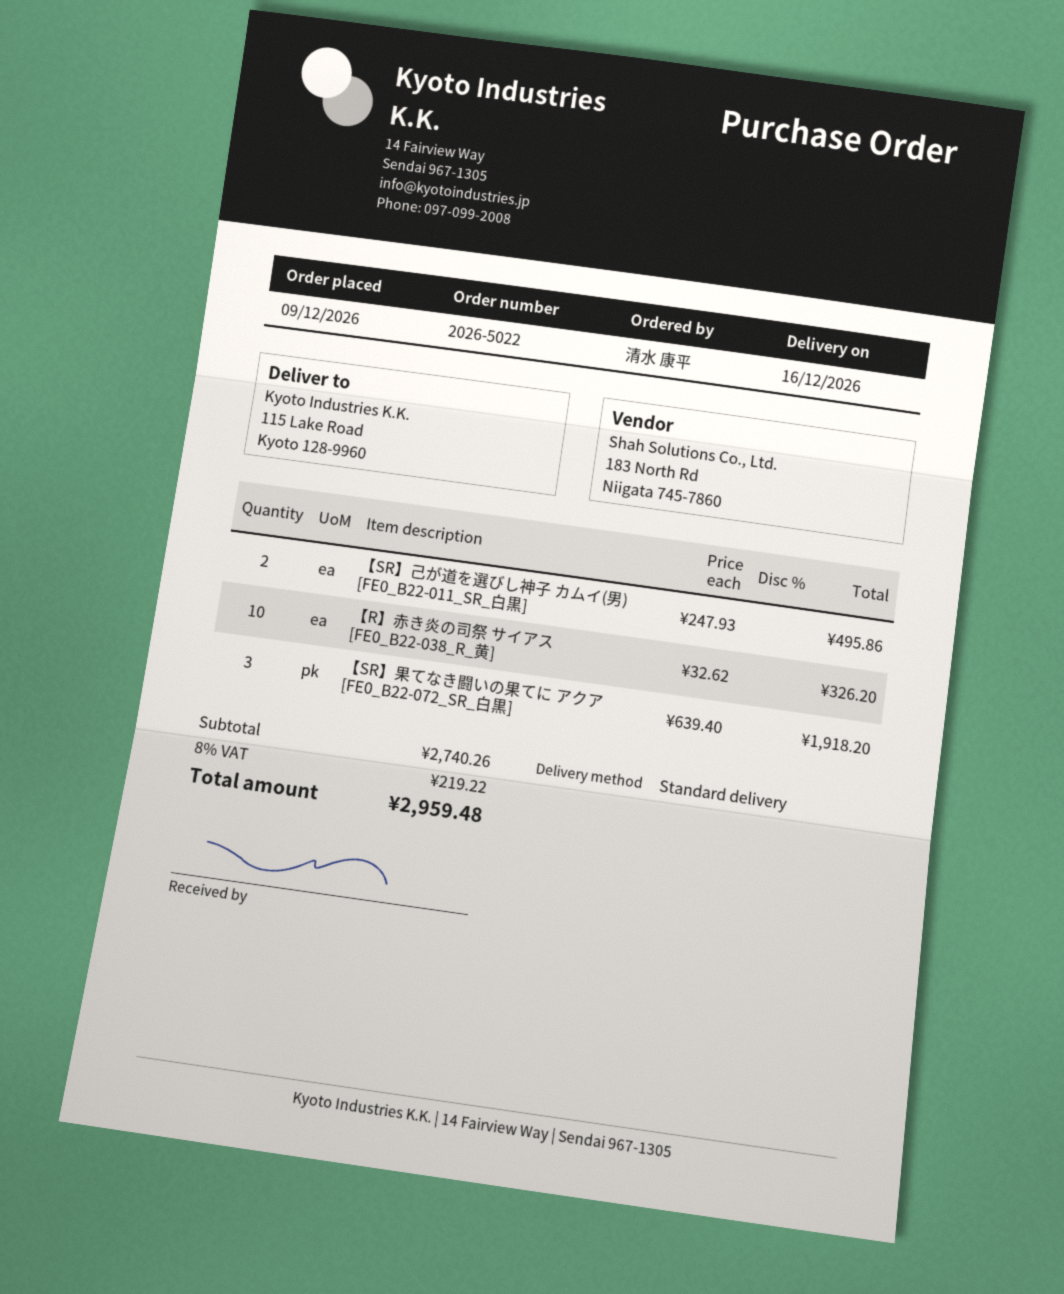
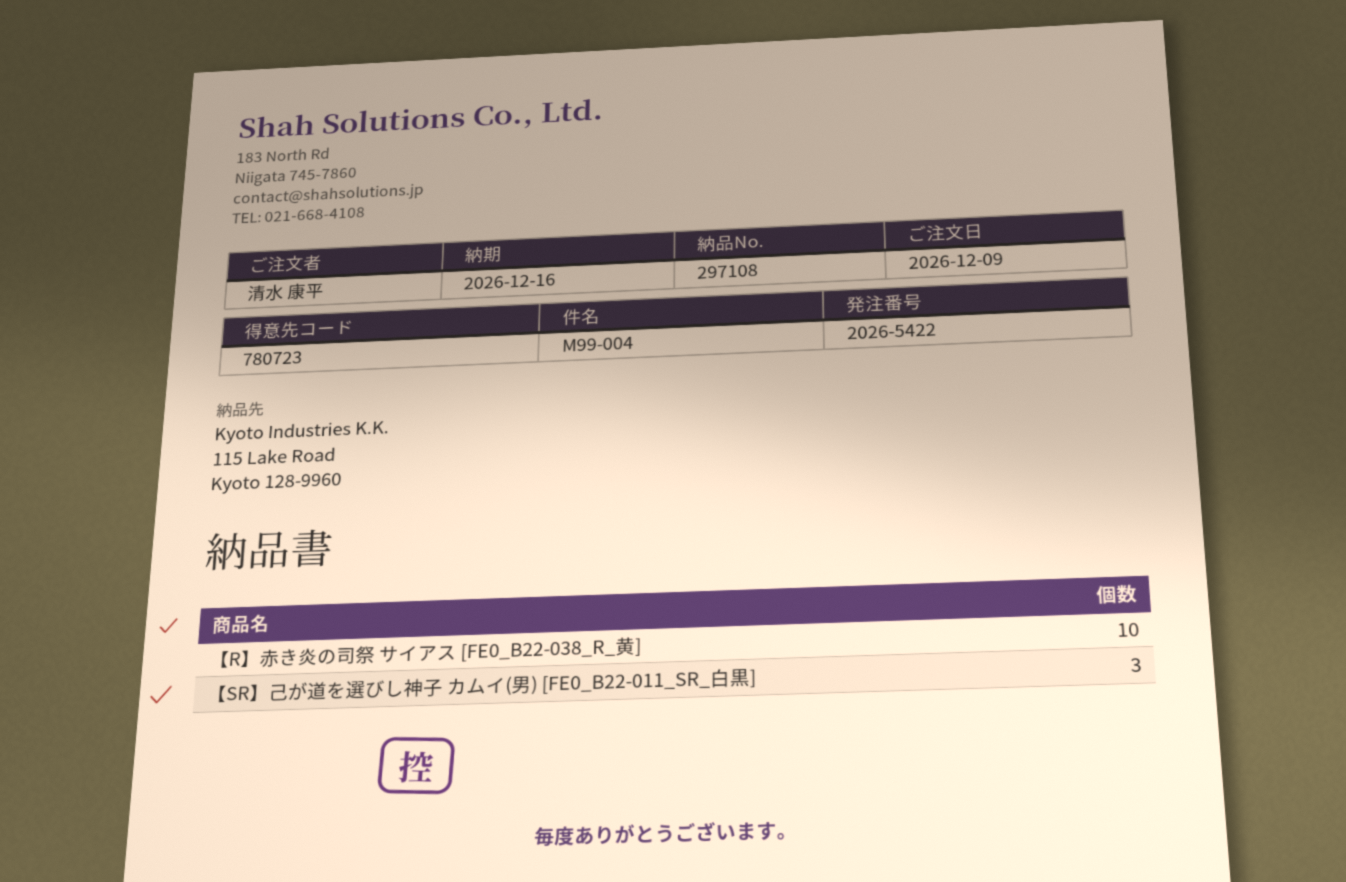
order number: 2026-5022 -> 2026-5422
【SR】己が道を選びし神子 カムイ(男) [FE0_B22-011_SR_白黒]: 2 -> 3
【SR】果てなき闘いの果てに アクア [FE0_B22-072_SR_白黒]: 3 -> none

